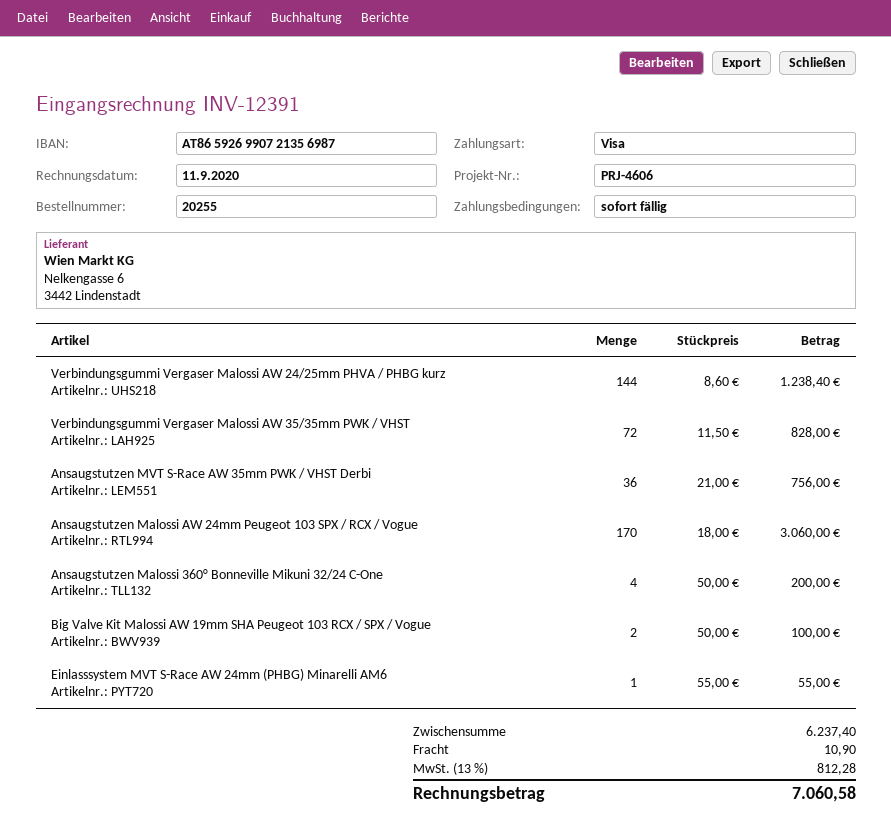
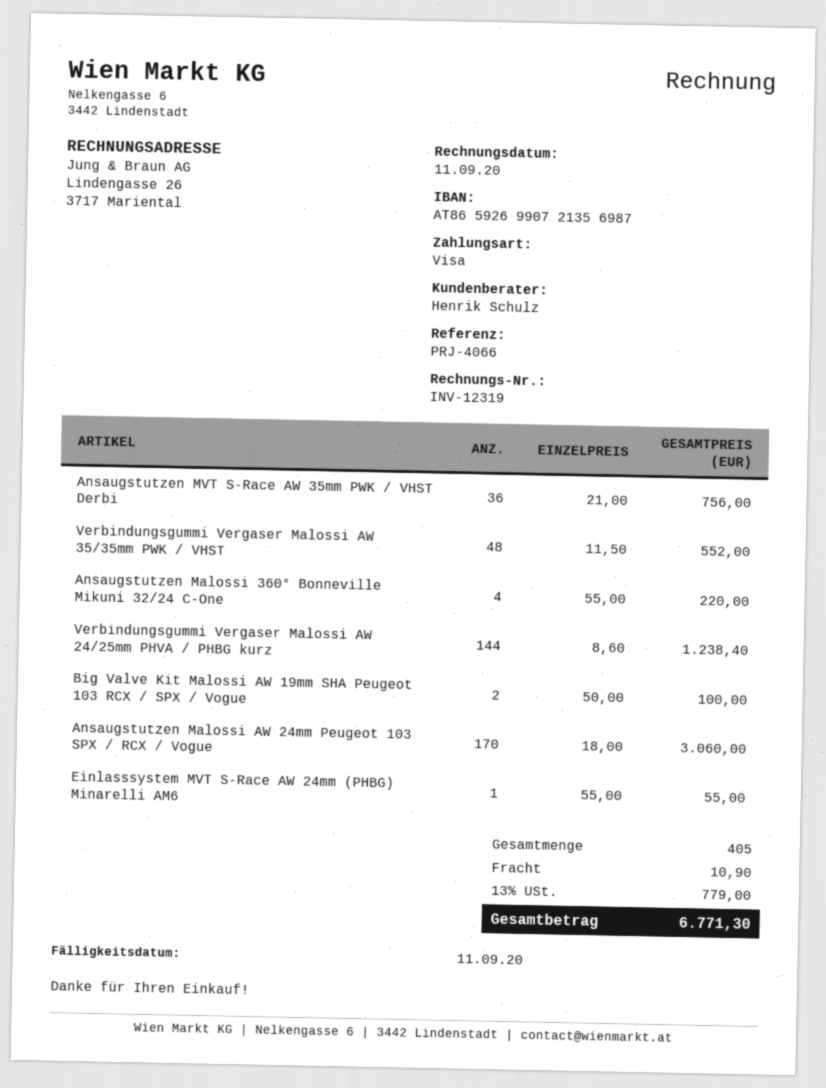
invoice number: INV-12391 -> INV-12319
reference: PRJ-4606 -> PRJ-4066
Verbindungsgummi Vergaser Malossi AW 35/35mm PWK / VHST: 72 x 11.50 = 828.00 -> 48 x 11.50 = 552.00
Ansaugstutzen Malossi 360° Bonneville Mikuni 32/24 C-One: 4 x 50.00 = 200.00 -> 4 x 55.00 = 220.00
tax: 13% = 812.28 -> 13% = 779.00
total: 7060.58 -> 6771.30

